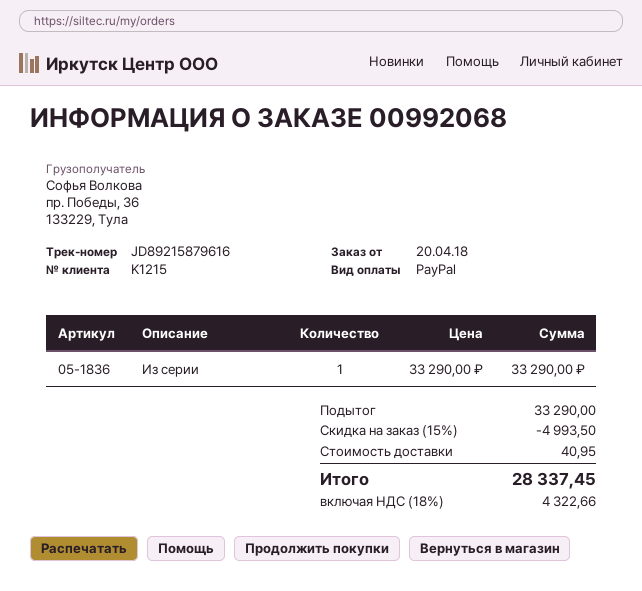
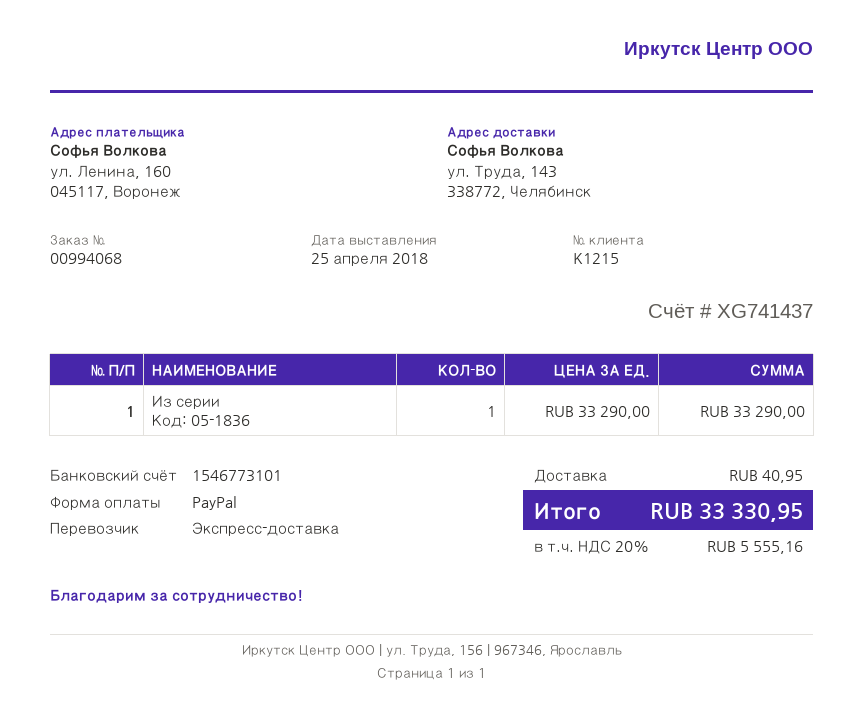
order number: 00992068 -> 00994068
ship to: пр. Победы, 36, 133229, Тула -> ул. Труда, 143, 338772, Челябинск
discount: 15% = 4993.50 -> none
tax: 18% = 4322.66 -> 20% = 5555.16
total: 28337.45 -> 33330.95

